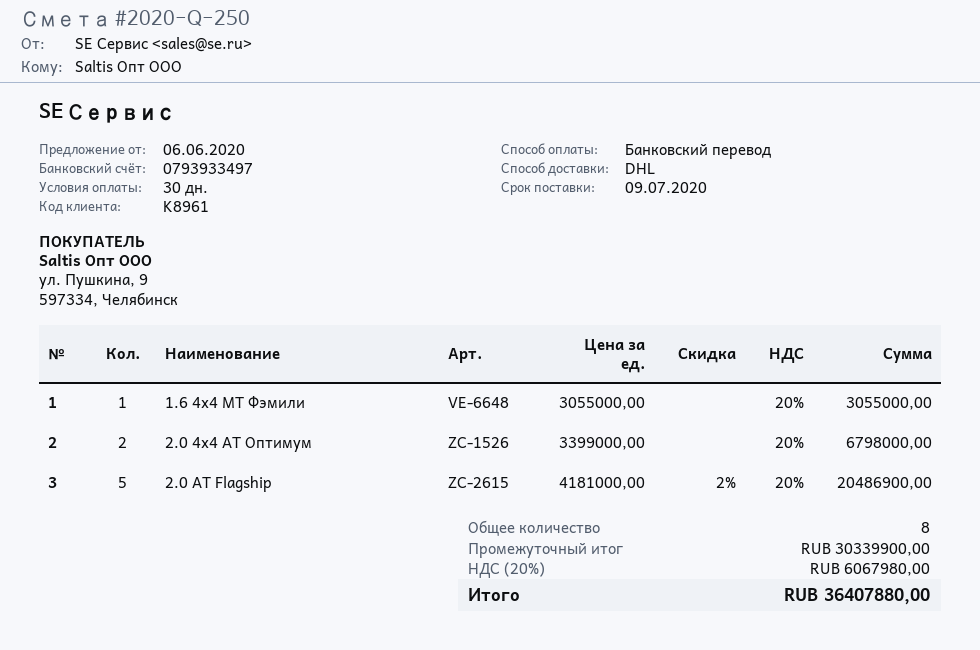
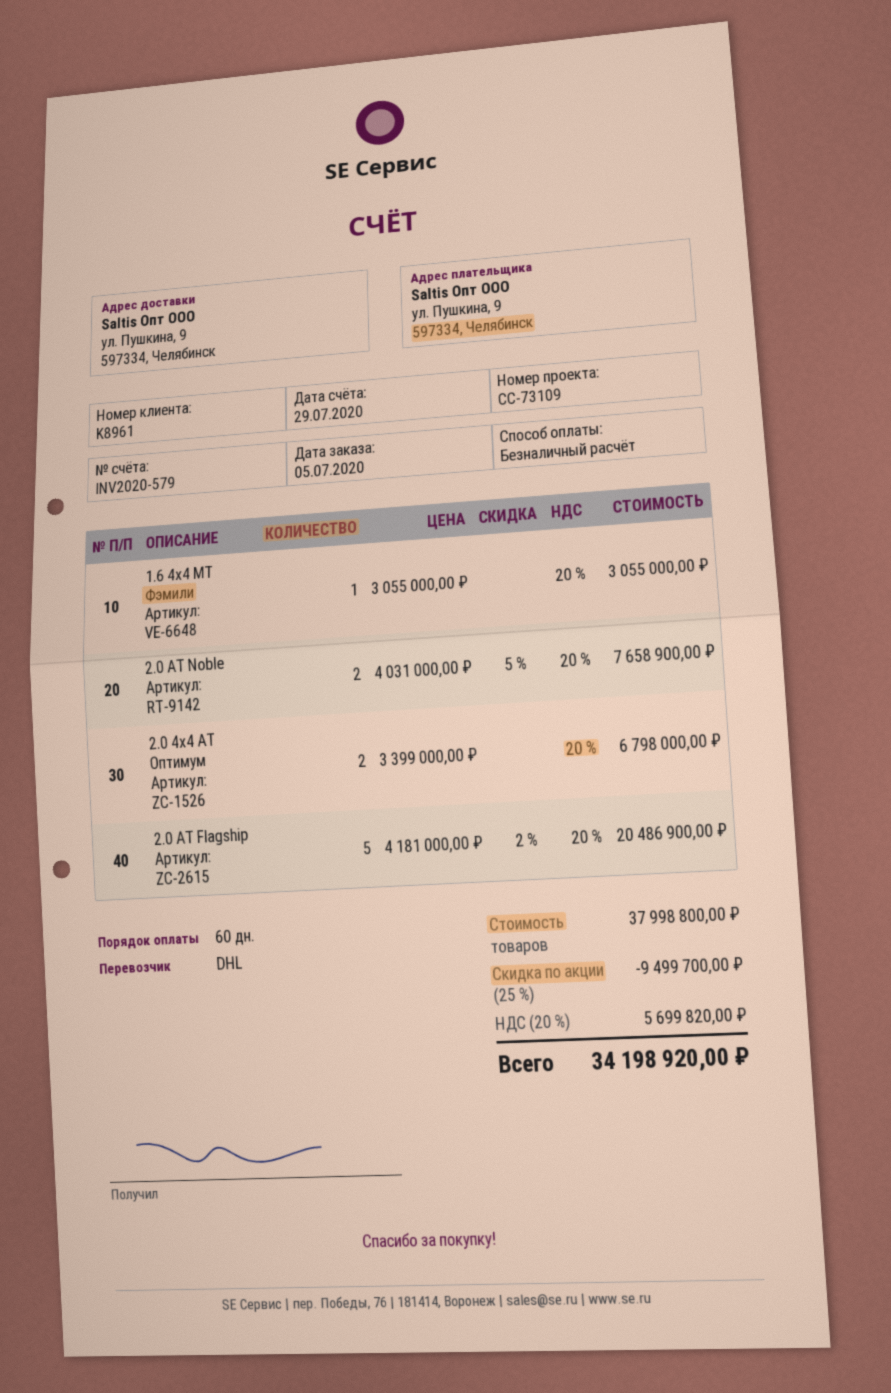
payment terms: 30 days -> 60 days
2.0 AT Noble: none -> 2 x 4031000.00 - 5% = 7658900.00
subtotal: 30339900.00 -> 37998800.00
discount: none -> 25% = 9499700.00
tax: 20% = 6067980.00 -> 20% = 5699820.00
total: 36407880.00 -> 34198920.00

